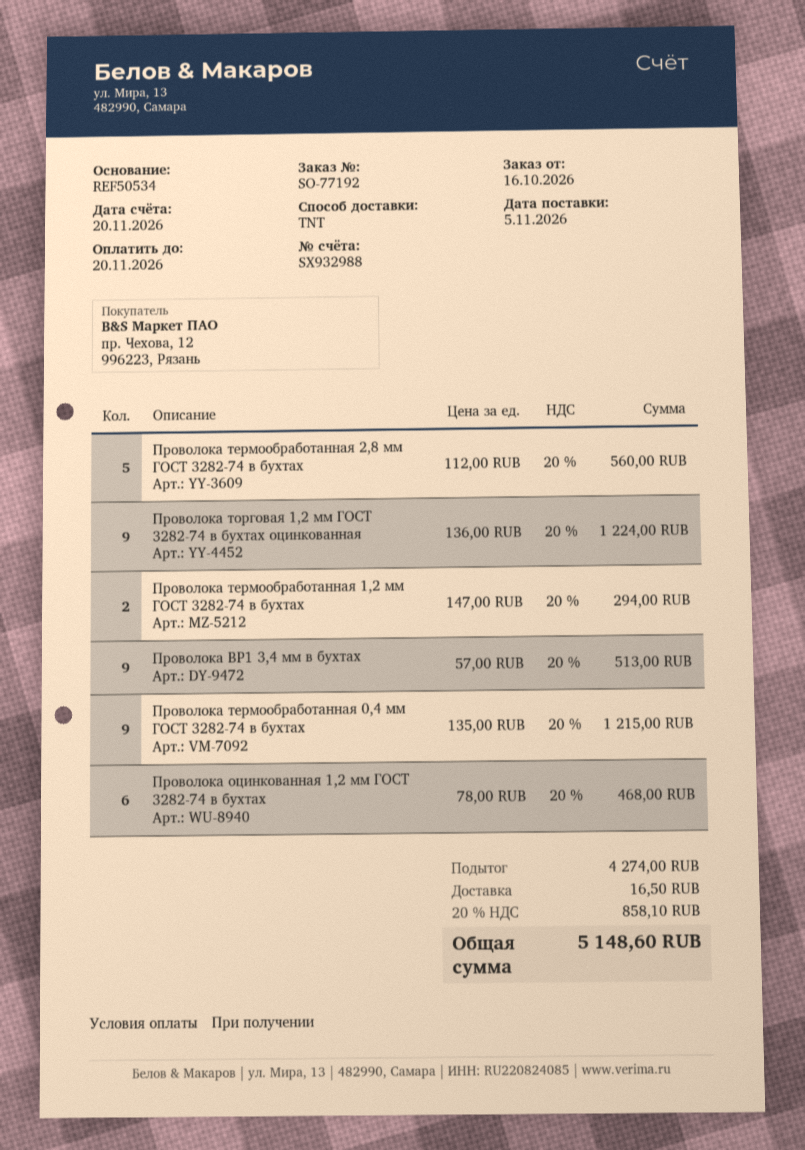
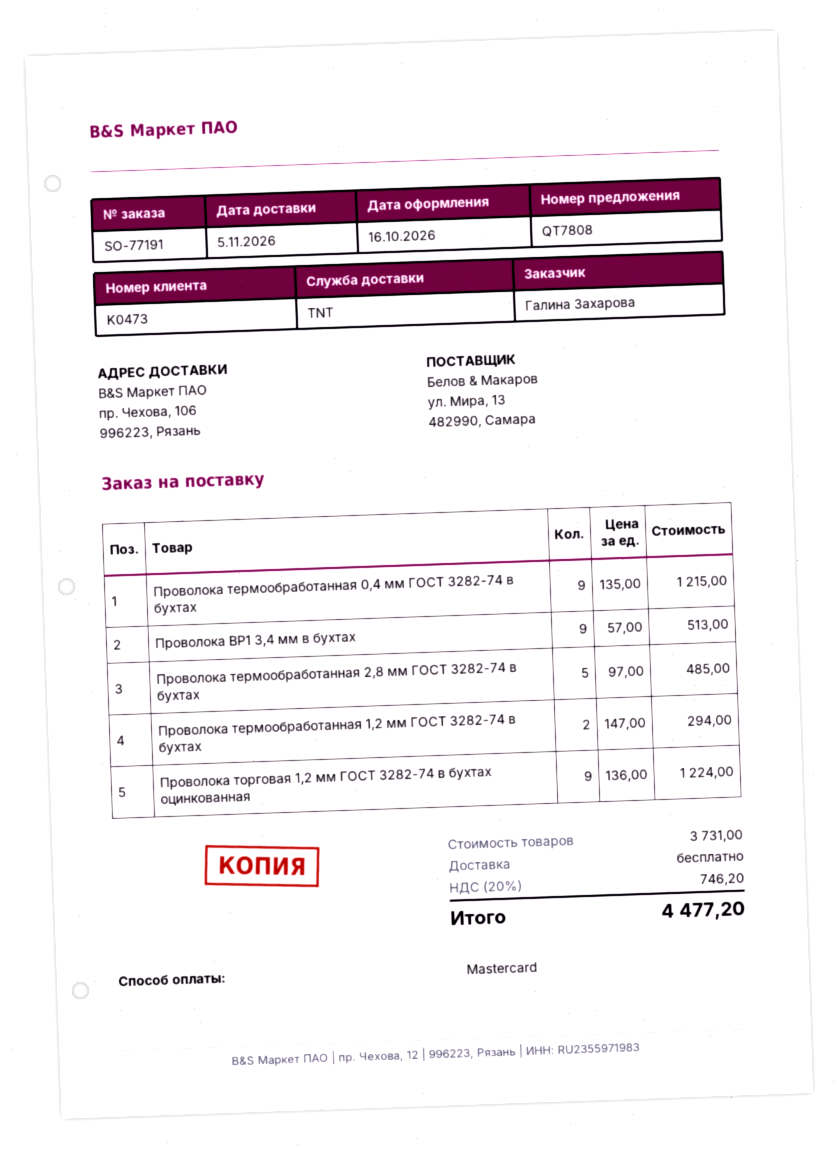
order number: SO-77192 -> SO-77191
Проволока термообработанная 2,8 мм ГОСТ 3282-74 в бухтах: 5 x 112.00 = 560.00 -> 5 x 97.00 = 485.00
Проволока оцинкованная 1,2 мм ГОСТ 3282-74 в бухтах: 6 x 78.00 = 468.00 -> none
subtotal: 4274.00 -> 3731.00
shipping: 16.50 -> 0.00
tax: 20% = 858.10 -> 20% = 746.20
total: 5148.60 -> 4477.20

